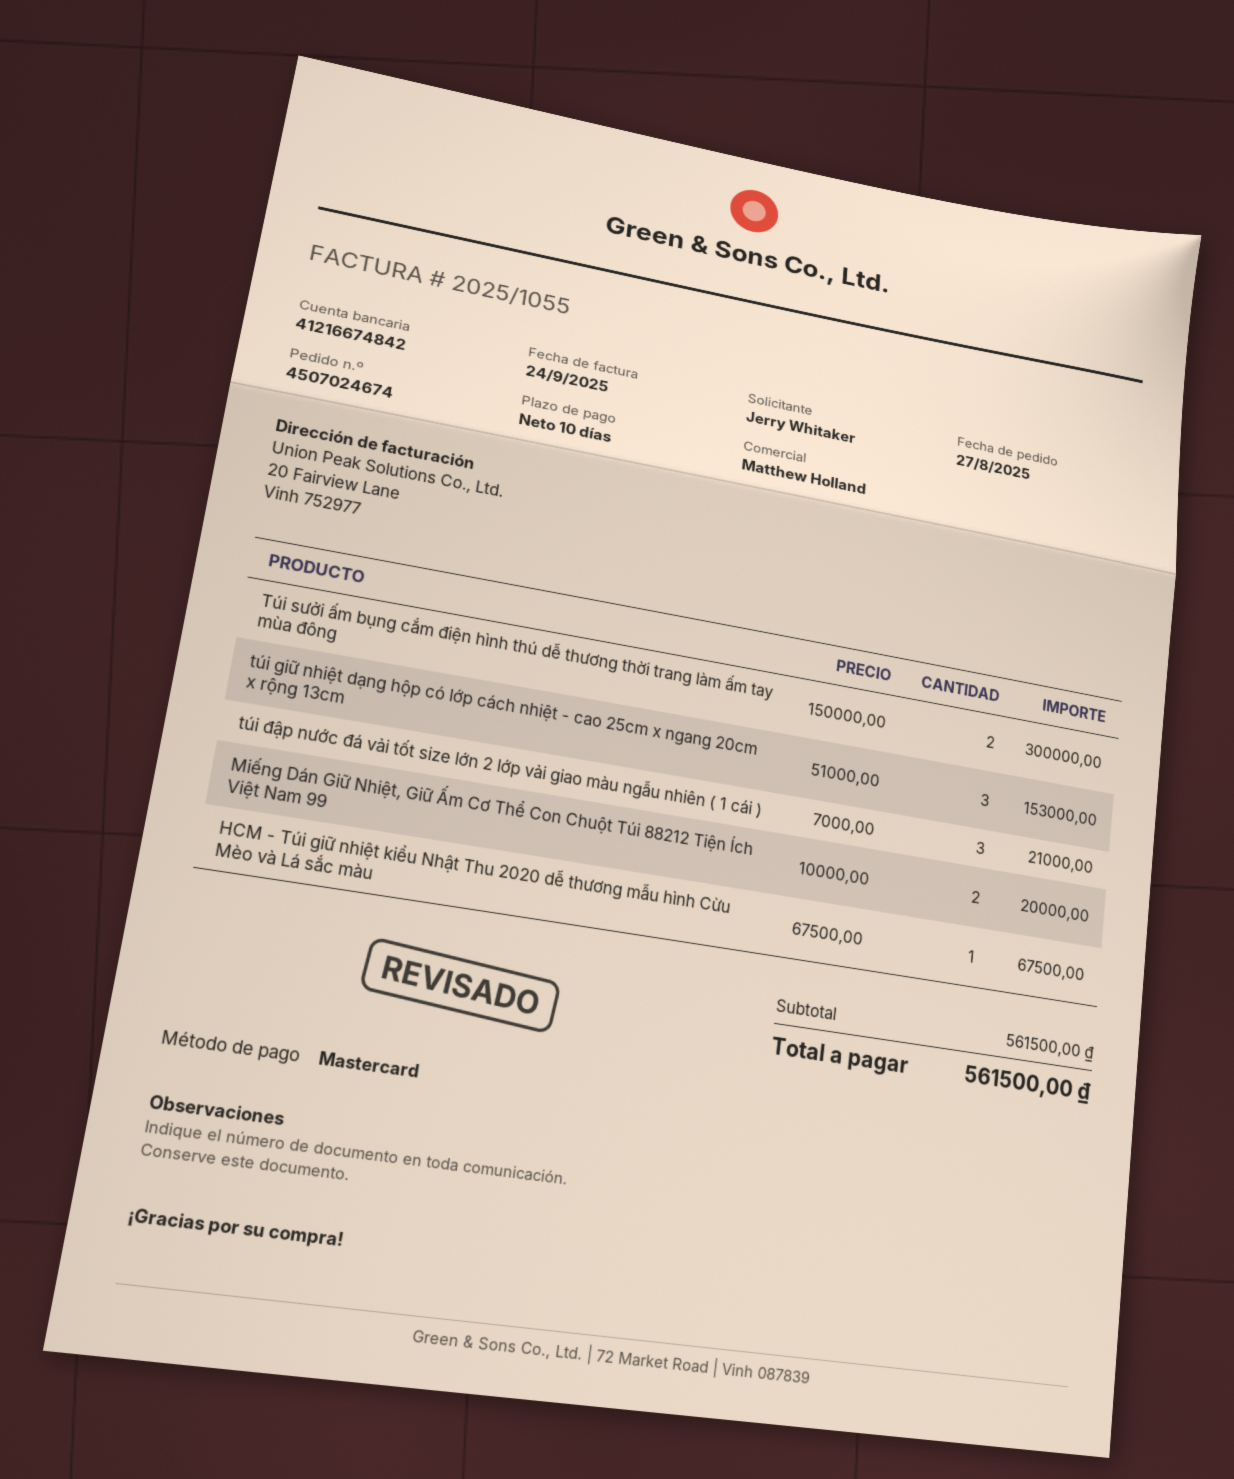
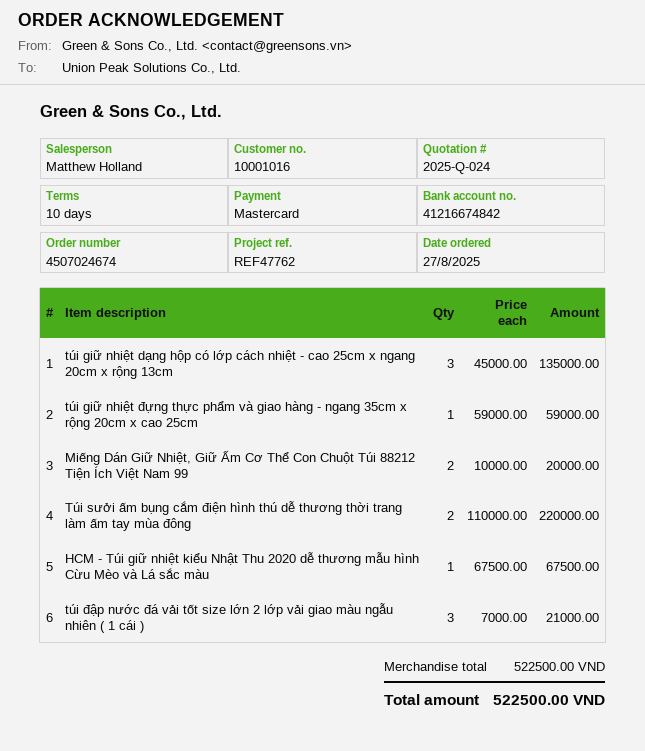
Túi sưởi ấm bụng cắm điện hình thú dễ thương thời trang làm ấm tay mùa đông: 2 x 150000.00 = 300000.00 -> 2 x 110000.00 = 220000.00
túi giữ nhiệt dạng hộp có lớp cách nhiệt - cao 25cm x ngang 20cm x rộng 13cm: 3 x 51000.00 = 153000.00 -> 3 x 45000.00 = 135000.00
túi giữ nhiệt đựng thực phẩm và giao hàng - ngang 35cm x rộng 20cm x cao 25cm: none -> 1 x 59000.00 = 59000.00
subtotal: 561500.00 -> 522500.00
total: 561500.00 -> 522500.00

